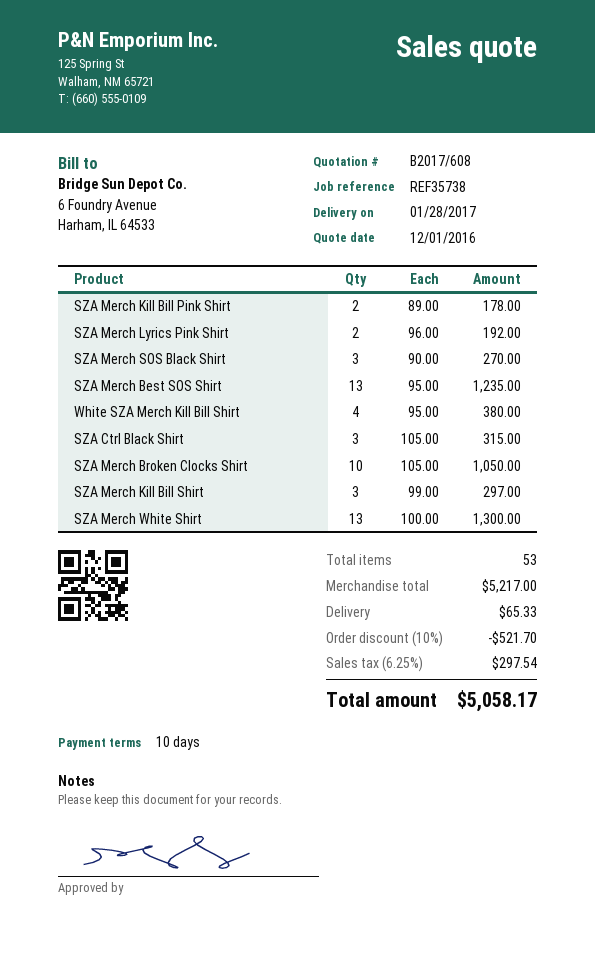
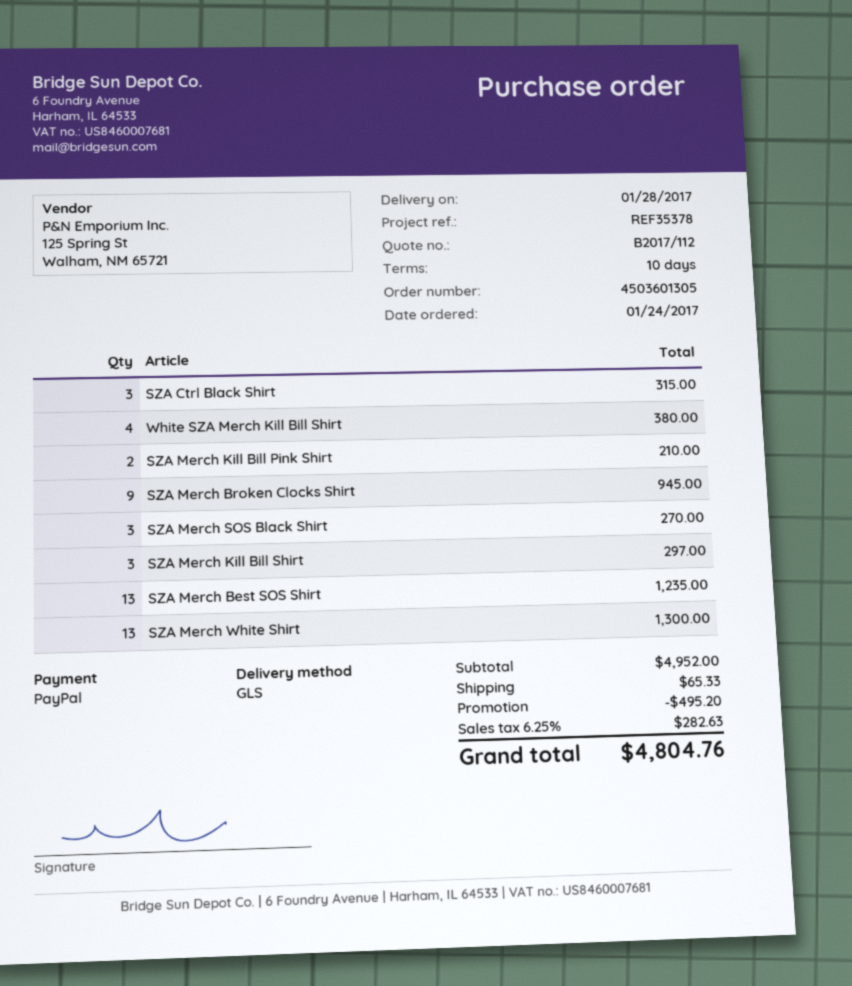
quote number: B2017/608 -> B2017/112
reference: REF35738 -> REF35378
SZA Merch Kill Bill Pink Shirt: 2 for 178.00 -> 2 for 210.00
SZA Merch Lyrics Pink Shirt: 2 for 192.00 -> none
SZA Merch Broken Clocks Shirt: 10 for 1050.00 -> 9 for 945.00
subtotal: 5217.00 -> 4952.00
discount: 521.70 -> 495.20
tax: 6.25% = 297.54 -> 6.25% = 282.63
total: 5058.17 -> 4804.76

